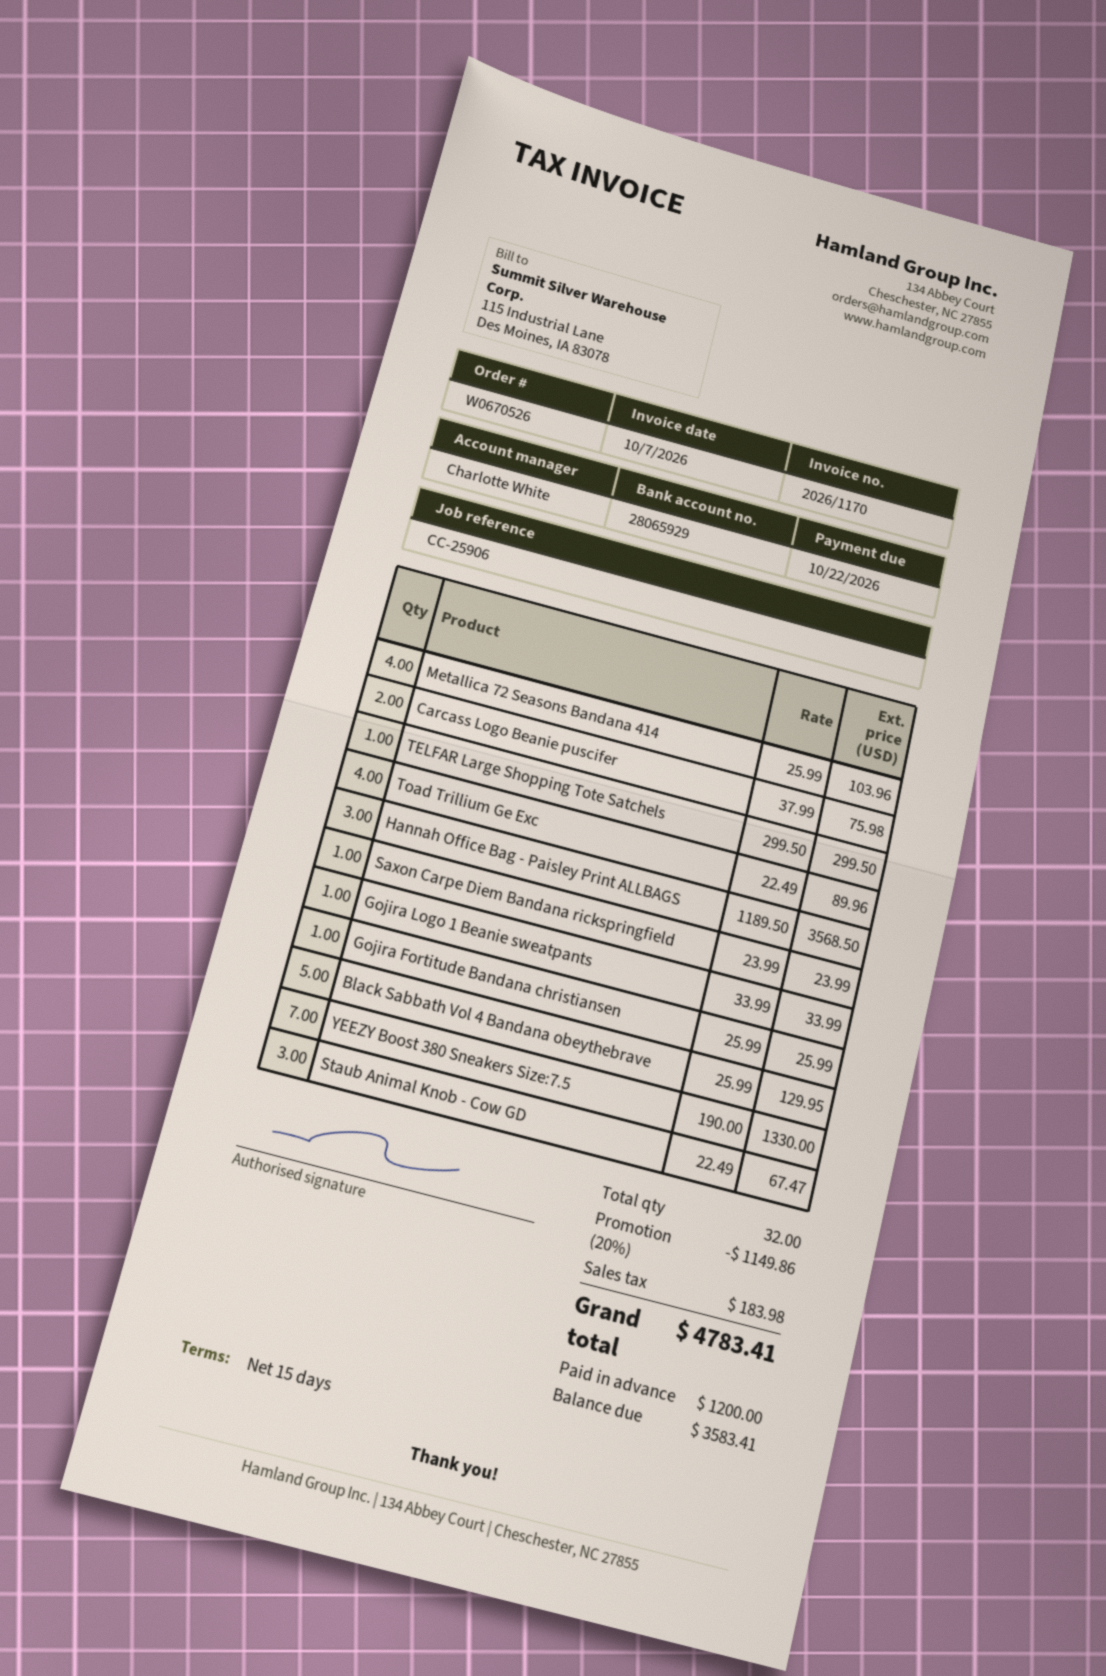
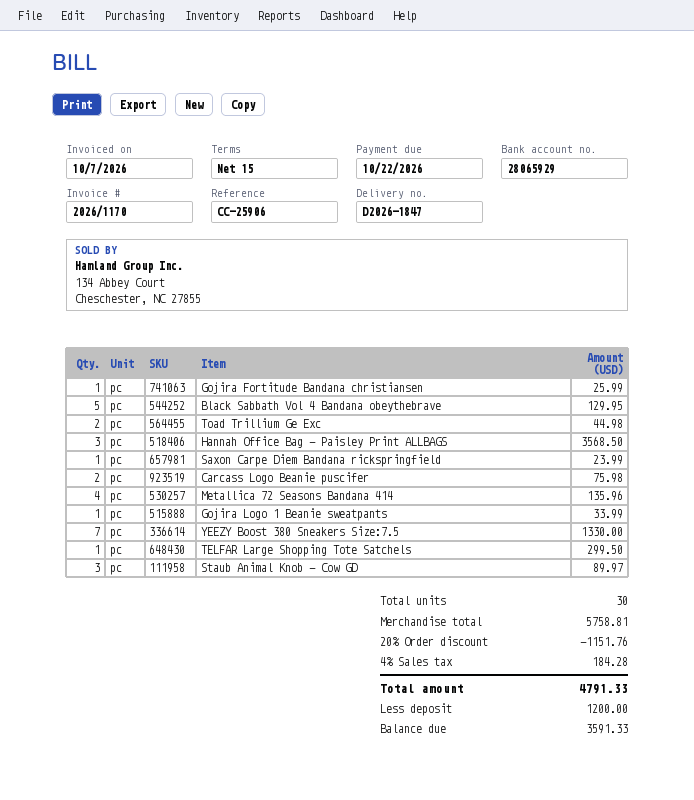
Metallica 72 Seasons Bandana 414: 4 for 103.96 -> 4 for 135.96
Toad Trillium Ge Exc: 4 for 89.96 -> 2 for 44.98
Staub Animal Knob - Cow GD: 3 for 67.47 -> 3 for 89.97
total quantity: 32 -> 30
discount: 20% = 1149.86 -> 20% = 1151.76
tax: 183.98 -> 184.28
total: 4783.41 -> 4791.33
balance: 3583.41 -> 3591.33

